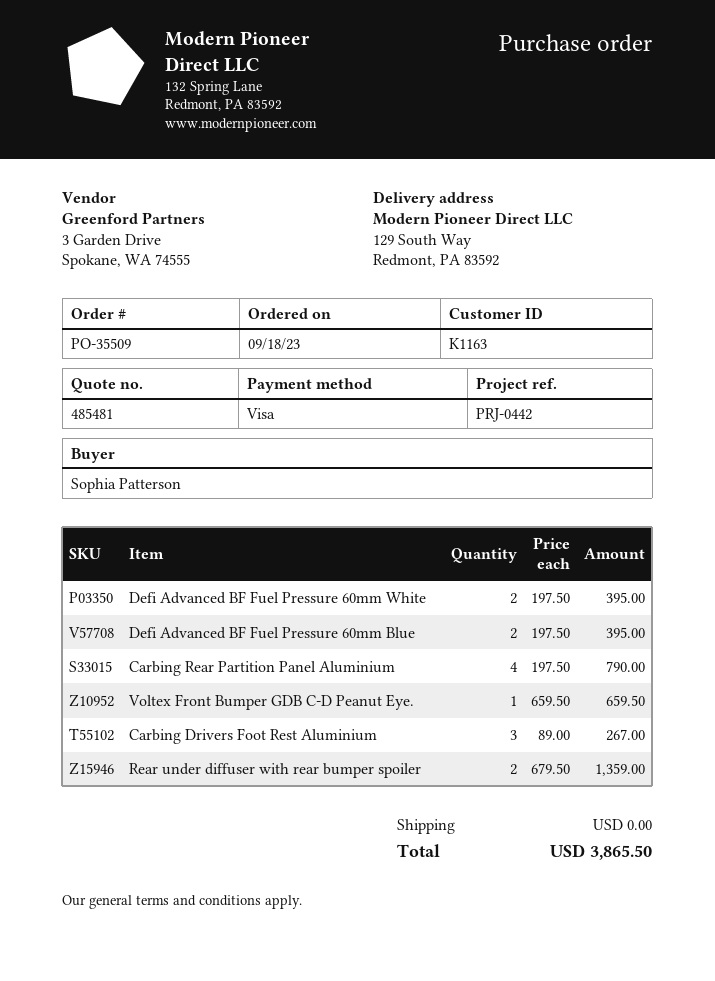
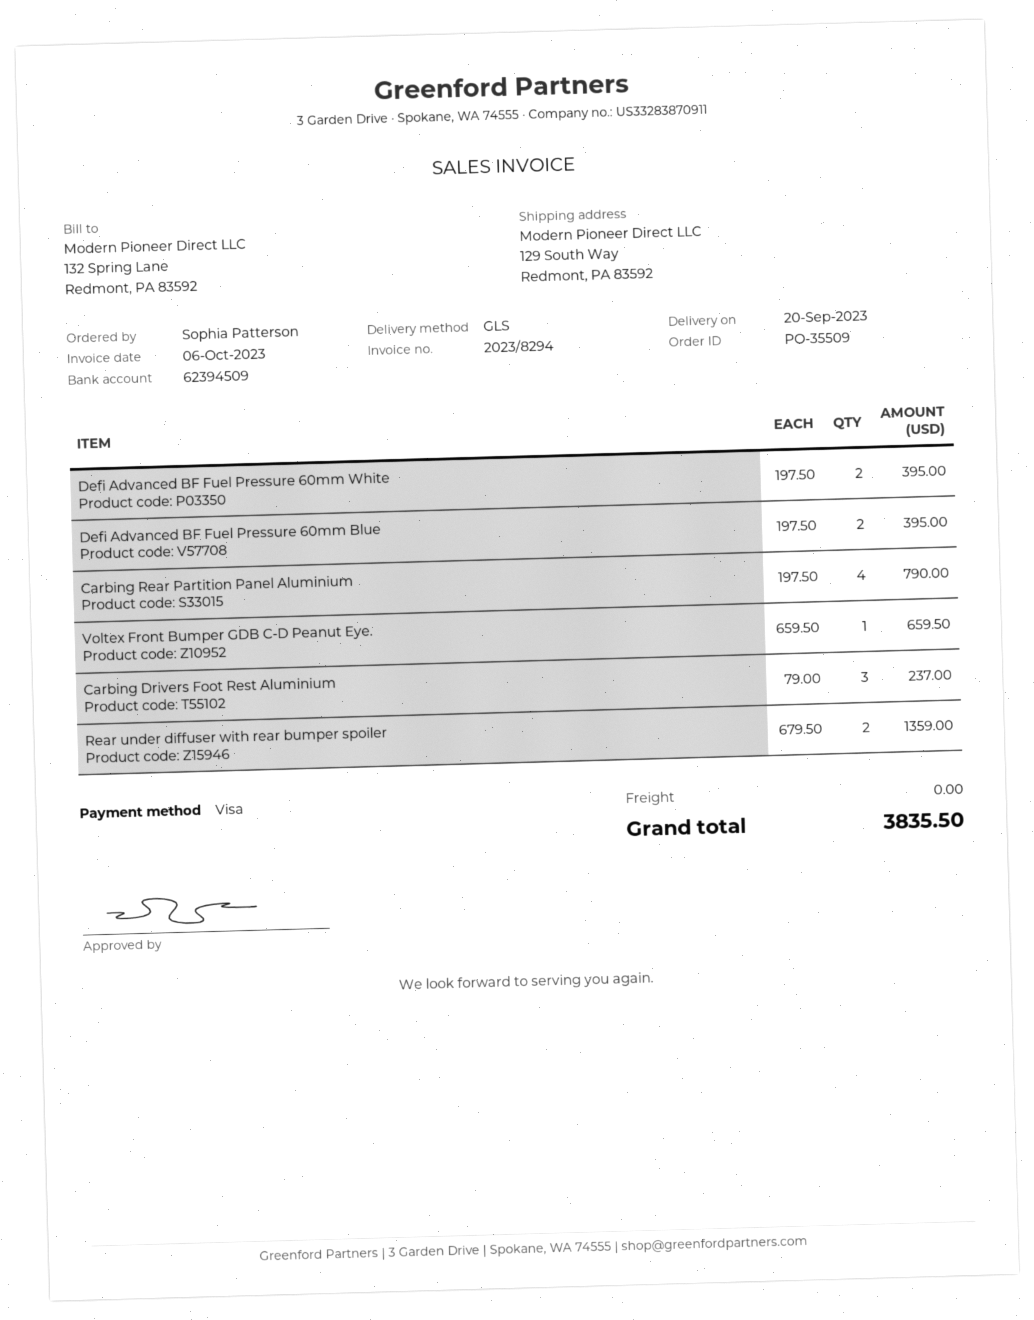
Carbing Drivers Foot Rest Aluminium: 3 x 89.00 = 267.00 -> 3 x 79.00 = 237.00
total: 3865.50 -> 3835.50

